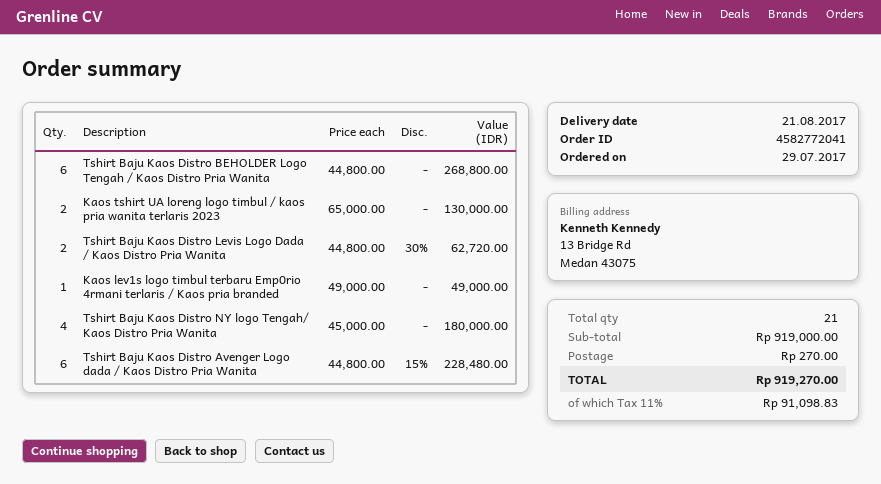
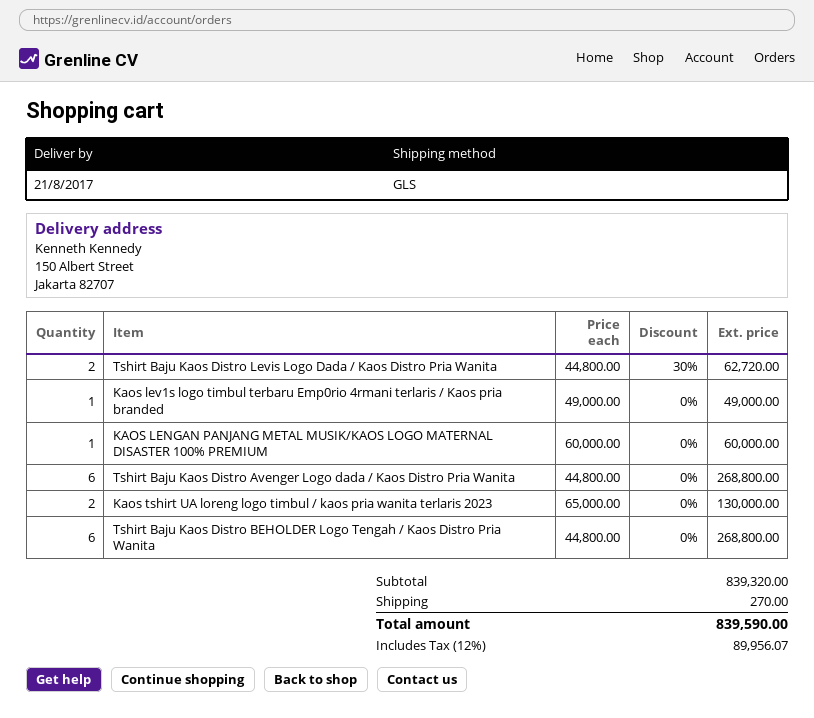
Tshirt Baju Kaos Distro NY logo Tengah/ Kaos Distro Pria Wanita: 4 x 45000.00 = 180000.00 -> none
Tshirt Baju Kaos Distro Avenger Logo dada / Kaos Distro Pria Wanita: 6 x 44800.00 - 15% = 228480.00 -> 6 x 44800.00 = 268800.00
KAOS LENGAN PANJANG METAL MUSIK/KAOS LOGO MATERNAL DISASTER 100% PREMIUM: none -> 1 x 60000.00 = 60000.00
subtotal: 919000.00 -> 839320.00
tax: 11% = 91098.83 -> 12% = 89956.07
total: 919270.00 -> 839590.00

